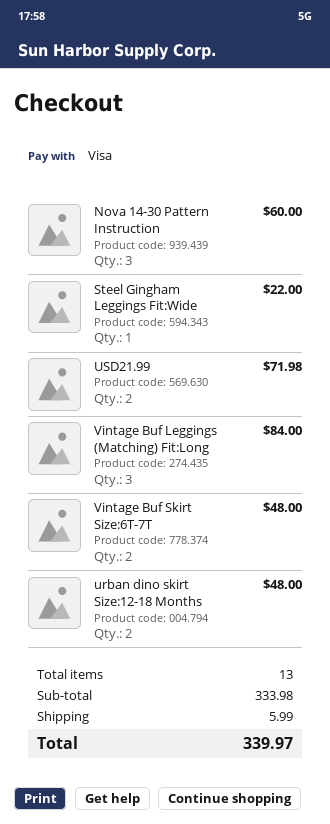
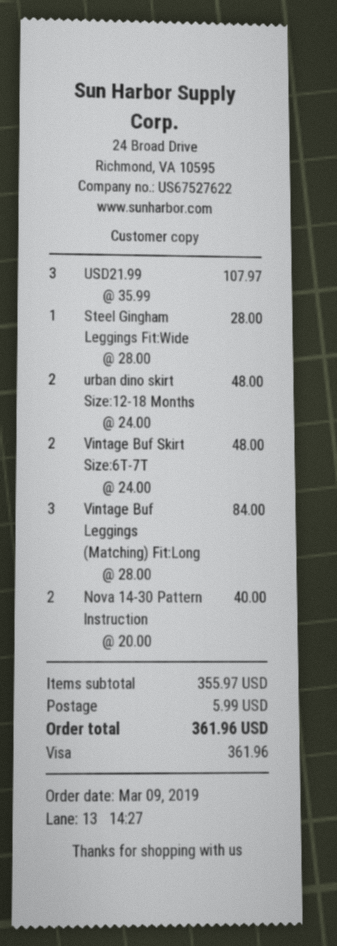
Nova 14-30 Pattern Instruction: 3 for 60.00 -> 2 for 40.00
Steel Gingham Leggings Fit:Wide: 1 for 22.00 -> 1 for 28.00
USD21.99: 2 for 71.98 -> 3 for 107.97
subtotal: 333.98 -> 355.97
total: 339.97 -> 361.96

